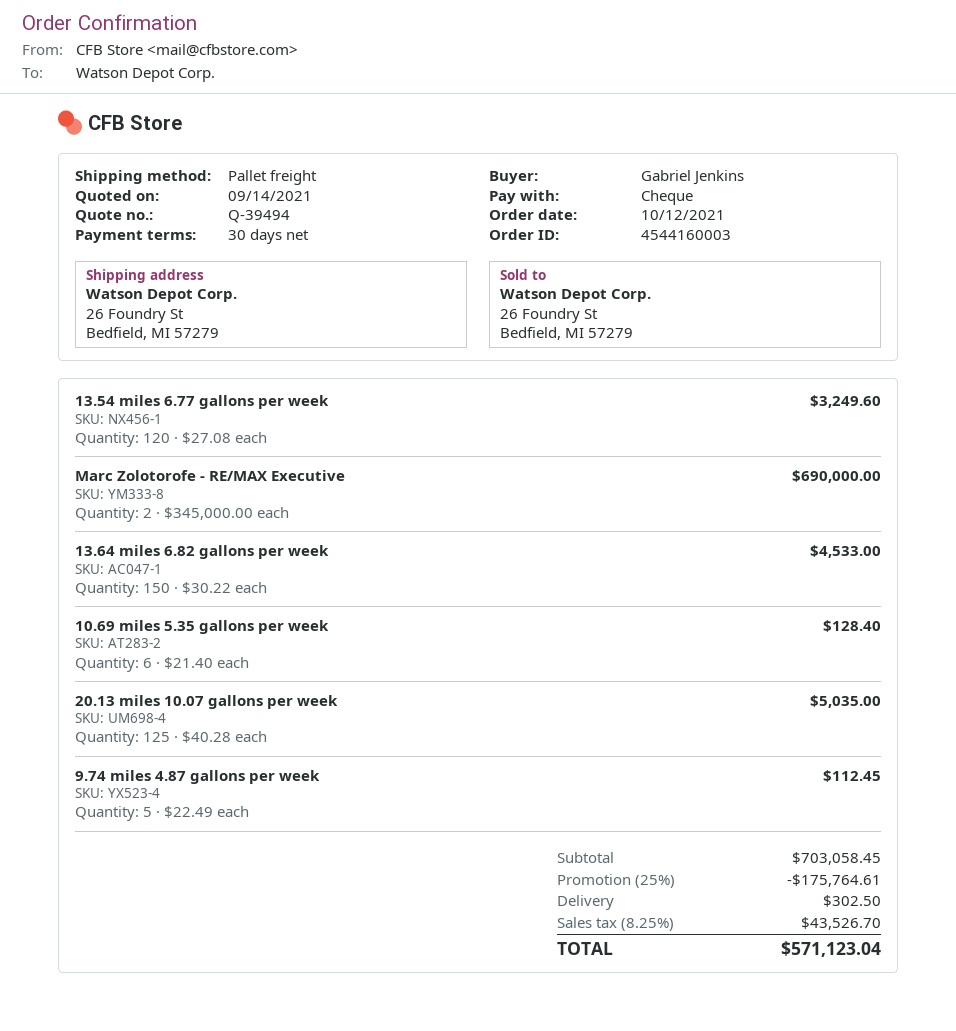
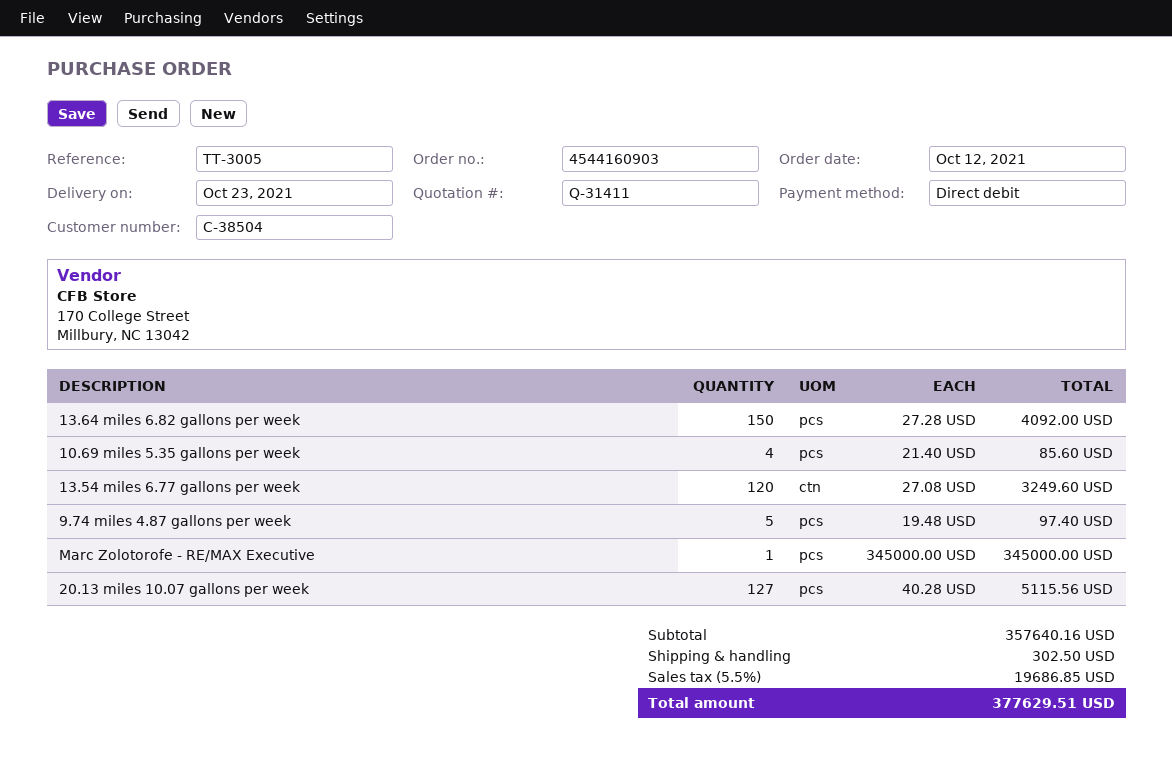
quote number: Q-39494 -> Q-31411
order number: 4544160003 -> 4544160903
payment method: cheque -> direct debit
Marc Zolotorofe - RE/MAX Executive: 2 x 345000.00 = 690000.00 -> 1 x 345000.00 = 345000.00
13.64 miles 6.82 gallons per week: 150 x 30.22 = 4533.00 -> 150 x 27.28 = 4092.00
10.69 miles 5.35 gallons per week: 6 x 21.40 = 128.40 -> 4 x 21.40 = 85.60
20.13 miles 10.07 gallons per week: 125 x 40.28 = 5035.00 -> 127 x 40.28 = 5115.56
9.74 miles 4.87 gallons per week: 5 x 22.49 = 112.45 -> 5 x 19.48 = 97.40
subtotal: 703058.45 -> 357640.16
discount: 25% = 175764.61 -> none
tax: 8.25% = 43526.70 -> 5.5% = 19686.85
total: 571123.04 -> 377629.51

